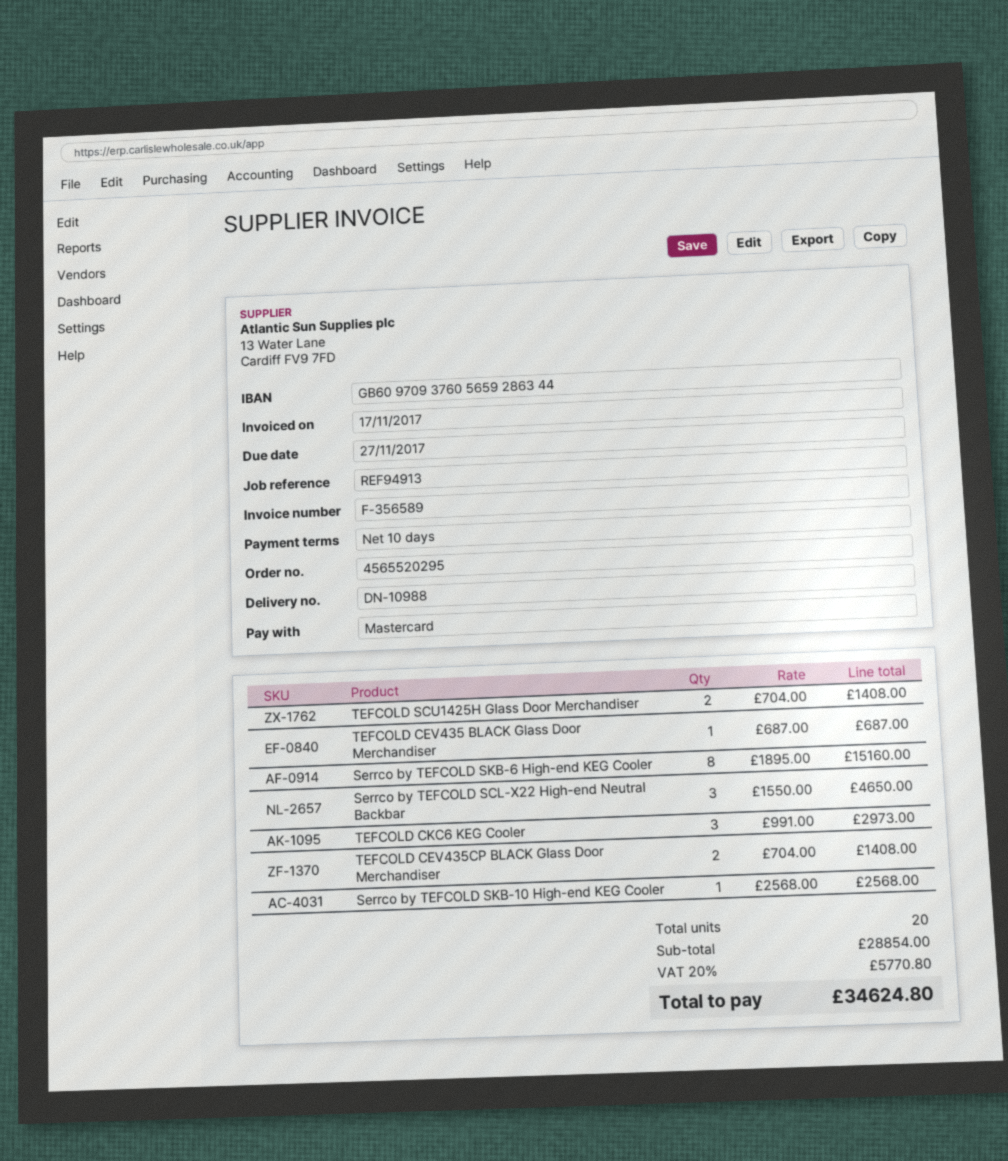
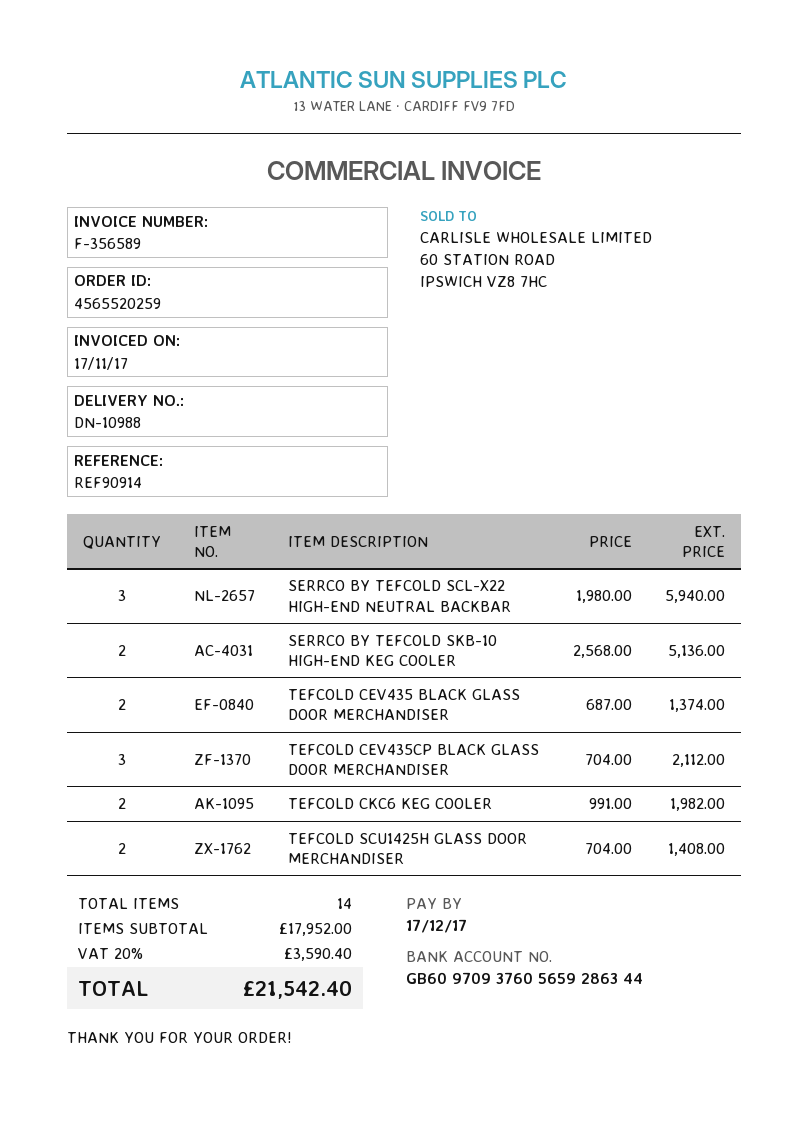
order number: 4565520295 -> 4565520259
due date: 2017-11-27 -> 2017-12-17
reference: REF94913 -> REF90914
TEFCOLD CEV435 BLACK Glass Door Merchandiser: 1 x 687.00 = 687.00 -> 2 x 687.00 = 1374.00
Serrco by TEFCOLD SKB-6 High-end KEG Cooler: 8 x 1895.00 = 15160.00 -> none
Serrco by TEFCOLD SCL-X22 High-end Neutral Backbar: 3 x 1550.00 = 4650.00 -> 3 x 1980.00 = 5940.00
TEFCOLD CKC6 KEG Cooler: 3 x 991.00 = 2973.00 -> 2 x 991.00 = 1982.00
TEFCOLD CEV435CP BLACK Glass Door Merchandiser: 2 x 704.00 = 1408.00 -> 3 x 704.00 = 2112.00
Serrco by TEFCOLD SKB-10 High-end KEG Cooler: 1 x 2568.00 = 2568.00 -> 2 x 2568.00 = 5136.00
total quantity: 20 -> 14
subtotal: 28854.00 -> 17952.00
tax: 20% = 5770.80 -> 20% = 3590.40
total: 34624.80 -> 21542.40

